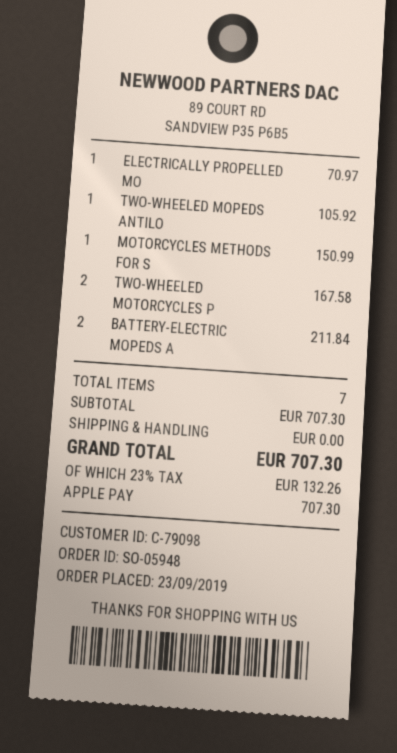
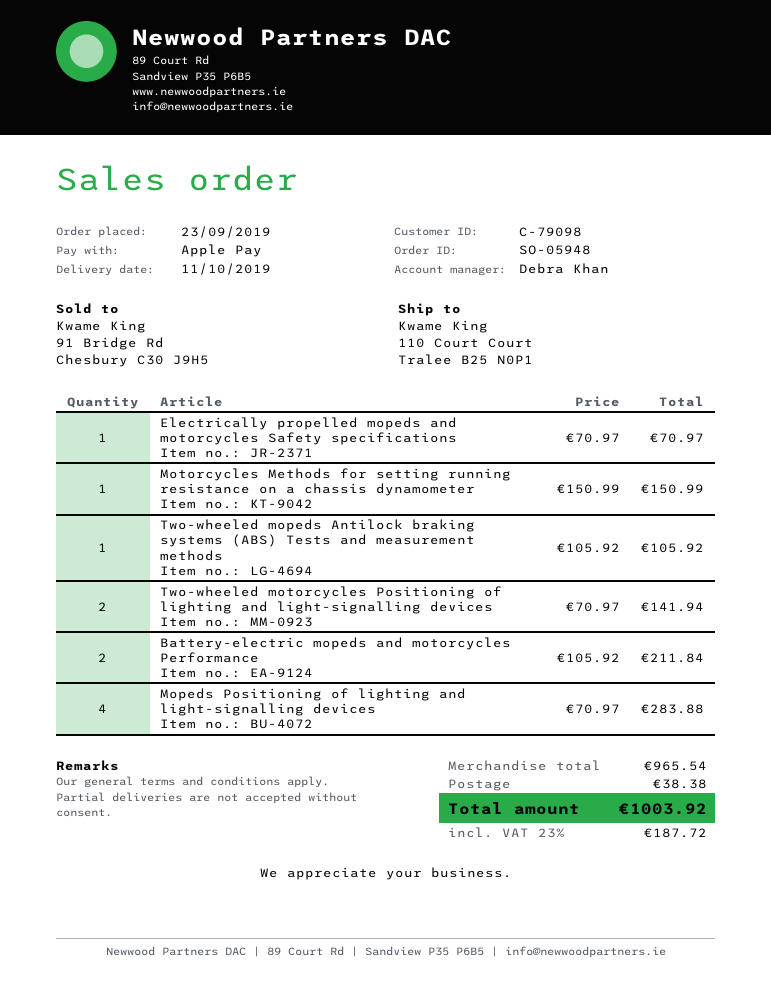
TWO-WHEELED MOTORCYCLES P: 2 for 167.58 -> 2 for 141.94
Mopeds Positioning of lighting and light-signalling devices: none -> 4 for 283.88
subtotal: 707.30 -> 965.54
shipping: 0.00 -> 38.38
tax: 23% = 132.26 -> 23% = 187.72
total: 707.30 -> 1003.92

